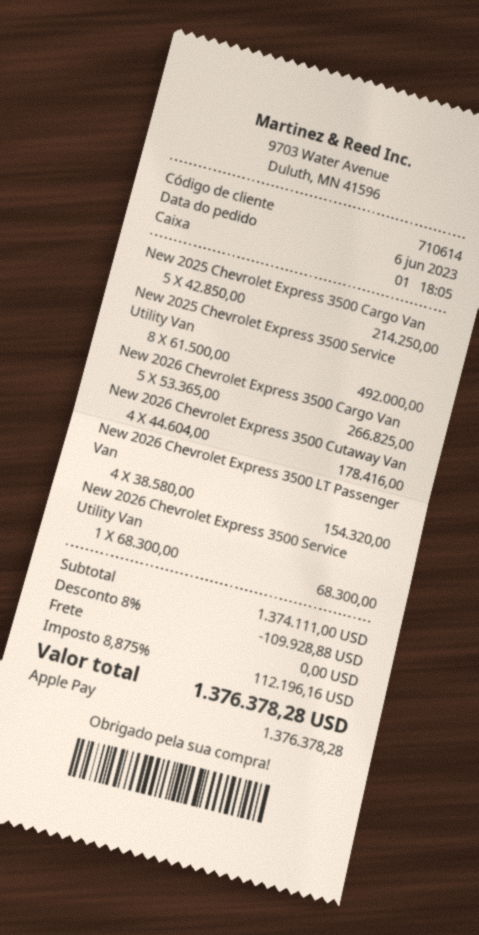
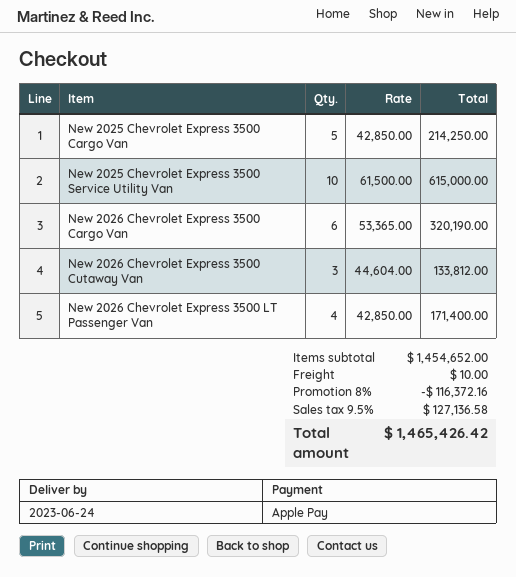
New 2025 Chevrolet Express 3500 Service Utility Van: 8 x 61500.00 = 492000.00 -> 10 x 61500.00 = 615000.00
New 2026 Chevrolet Express 3500 Cargo Van: 5 x 53365.00 = 266825.00 -> 6 x 53365.00 = 320190.00
New 2026 Chevrolet Express 3500 Cutaway Van: 4 x 44604.00 = 178416.00 -> 3 x 44604.00 = 133812.00
New 2026 Chevrolet Express 3500 LT Passenger Van: 4 x 38580.00 = 154320.00 -> 4 x 42850.00 = 171400.00
New 2026 Chevrolet Express 3500 Service Utility Van: 1 x 68300.00 = 68300.00 -> none
subtotal: 1374111.00 -> 1454652.00
discount: 8% = 109928.88 -> 8% = 116372.16
shipping: 0.00 -> 10.00
tax: 8.875% = 112196.16 -> 9.5% = 127136.58
total: 1376378.28 -> 1465426.42

